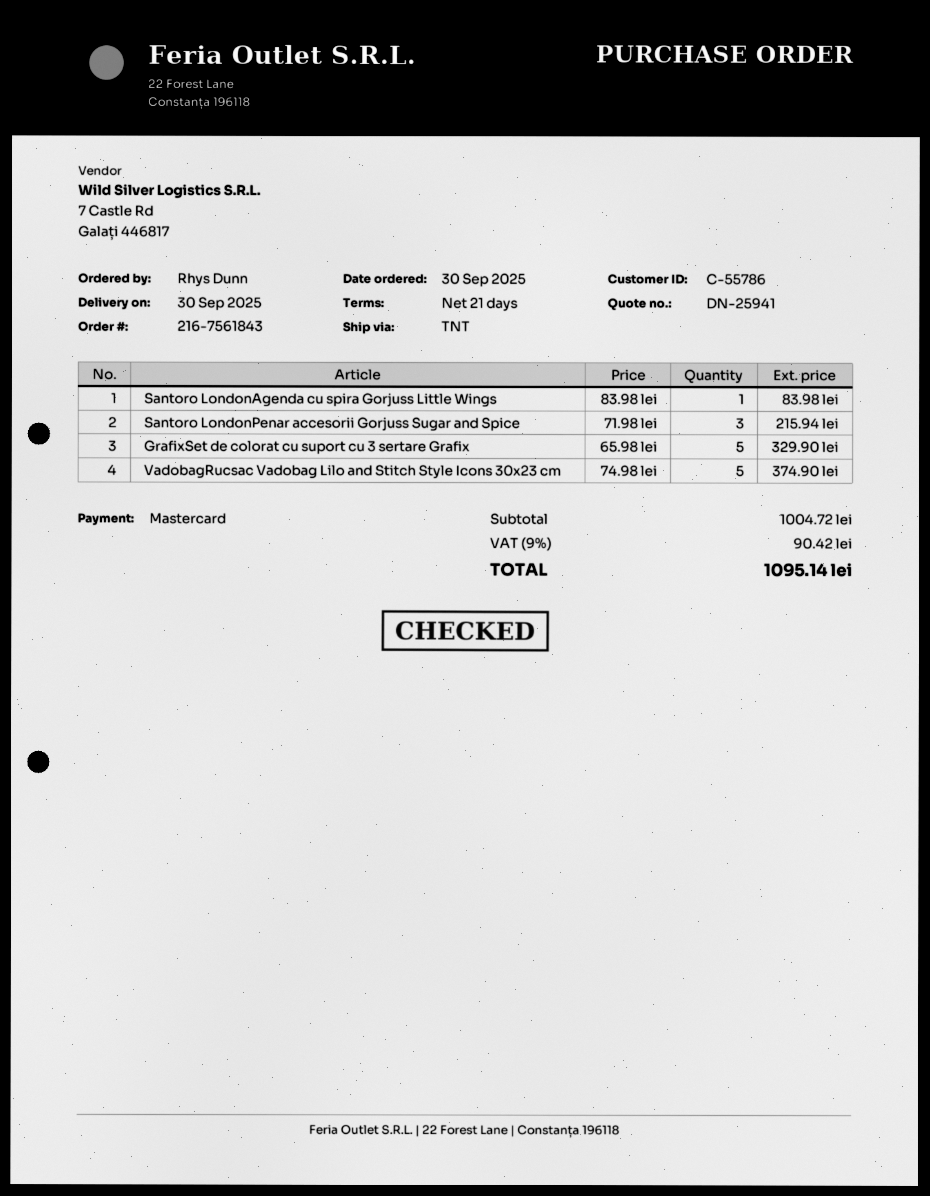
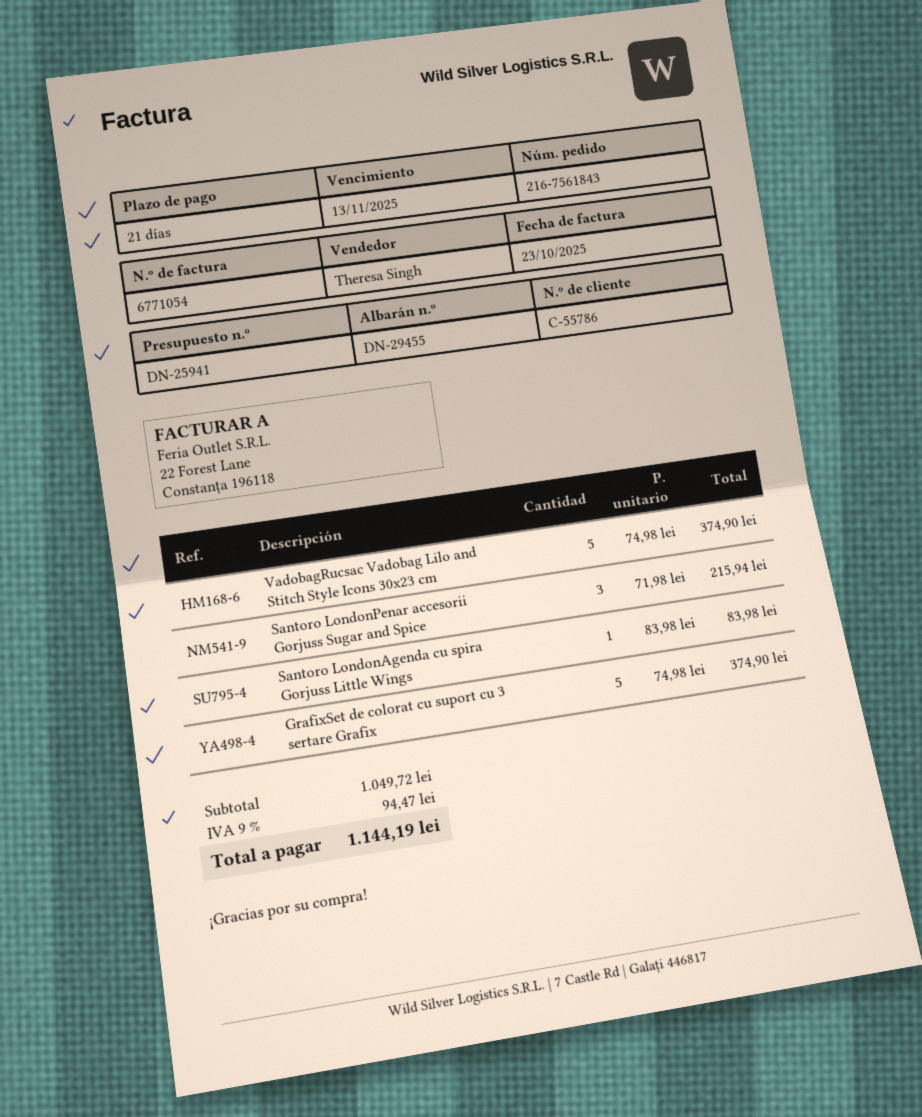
GrafixSet de colorat cu suport cu 3 sertare Grafix: 5 x 65.98 = 329.90 -> 5 x 74.98 = 374.90
subtotal: 1004.72 -> 1049.72
tax: 9% = 90.42 -> 9% = 94.47
total: 1095.14 -> 1144.19

